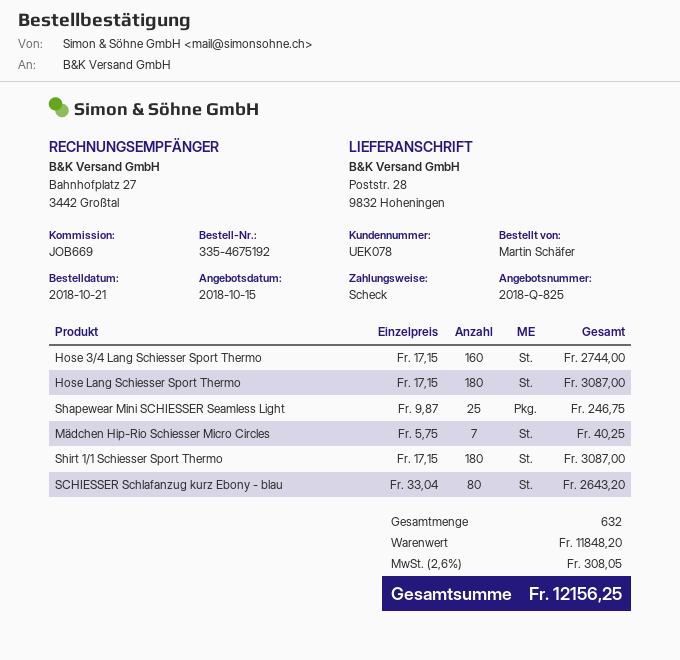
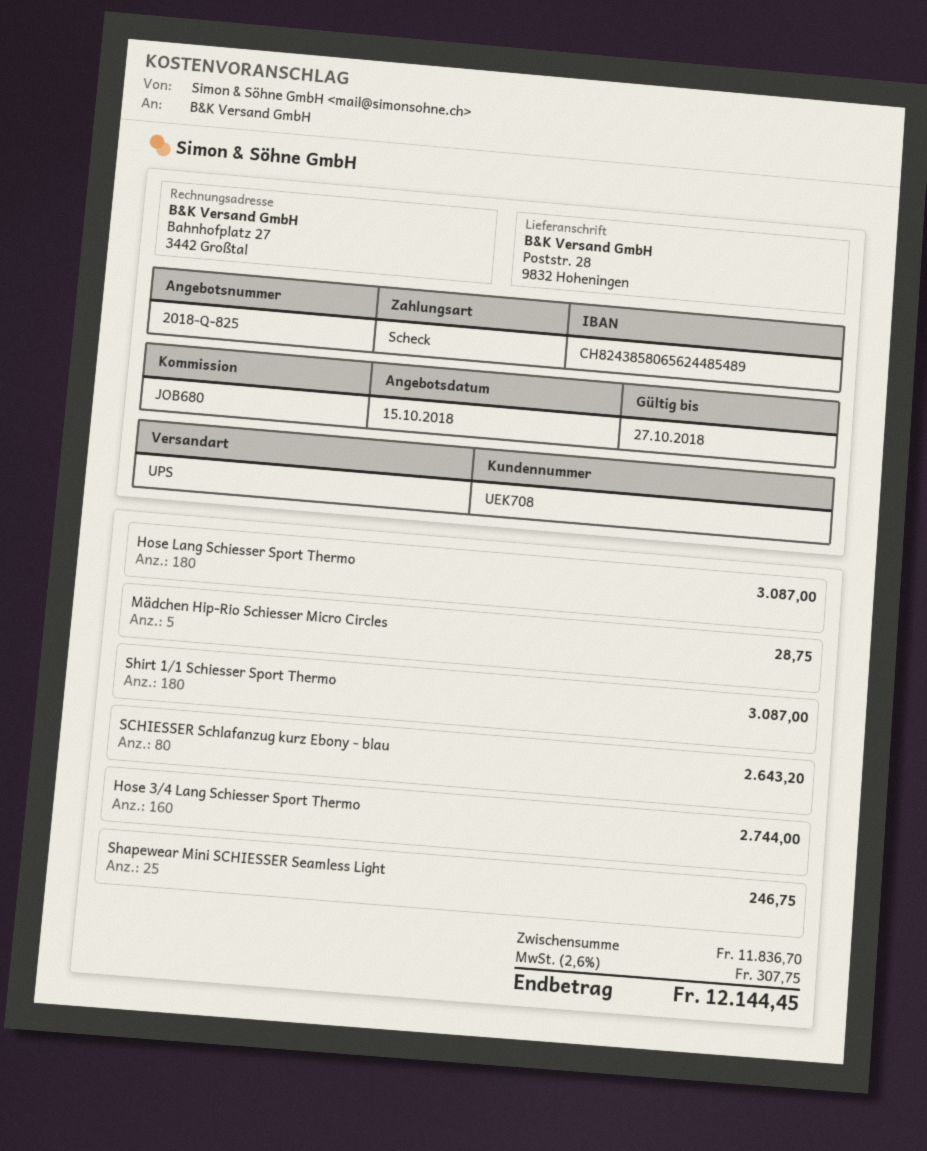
customer number: UEK078 -> UEK708
reference: JOB669 -> JOB680
Mädchen Hip-Rio Schiesser Micro Circles: 7 for 40.25 -> 5 for 28.75
subtotal: 11848.20 -> 11836.70
tax: 2.6% = 308.05 -> 2.6% = 307.75
total: 12156.25 -> 12144.45

